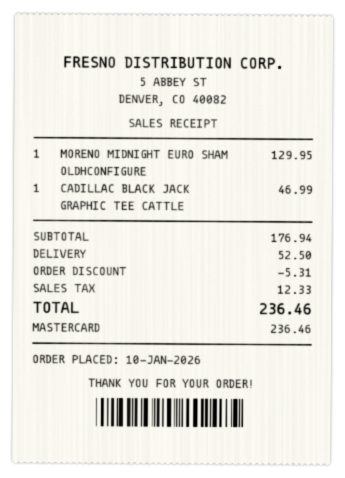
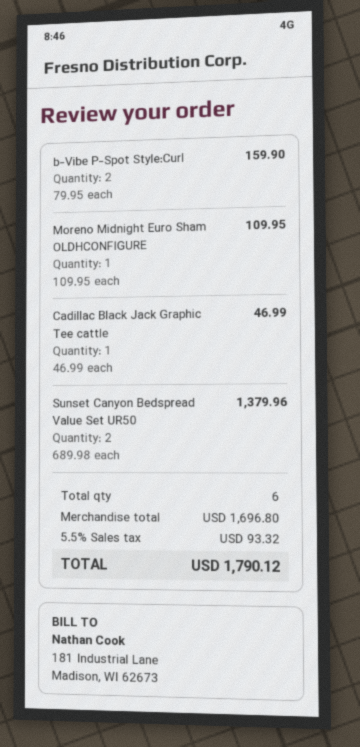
MORENO MIDNIGHT EURO SHAM OLDHCONFIGURE: 1 x 129.95 = 129.95 -> 1 x 109.95 = 109.95
b-Vibe P-Spot Style:Curl: none -> 2 x 79.95 = 159.90
Sunset Canyon Bedspread Value Set UR50: none -> 2 x 689.98 = 1379.96
subtotal: 176.94 -> 1696.80
discount: 5.31 -> none
shipping: 52.50 -> none
tax: 12.33 -> 93.32
total: 236.46 -> 1790.12

